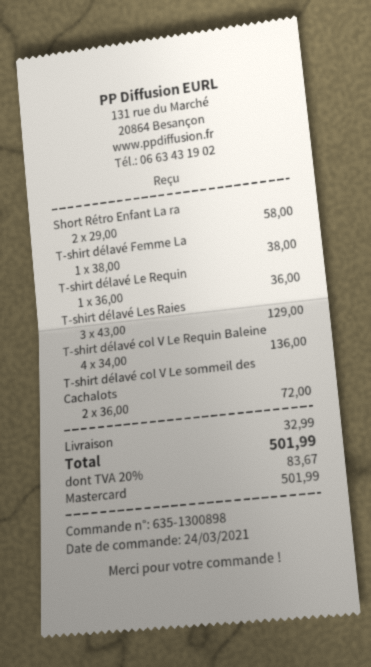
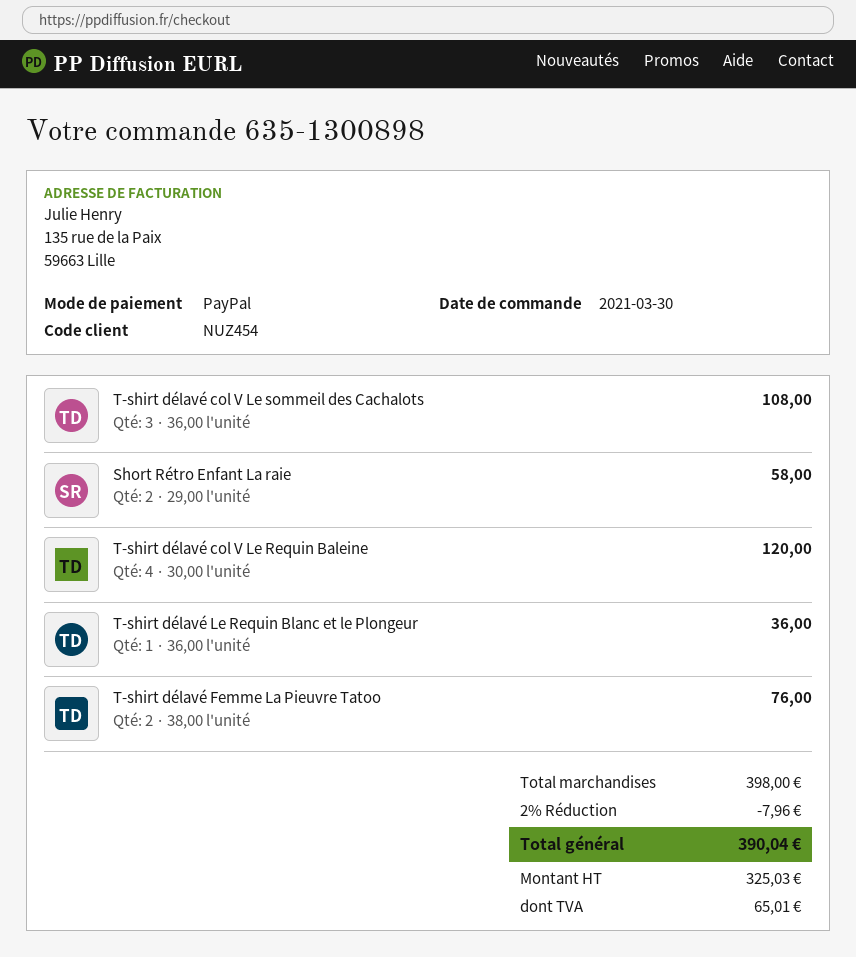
order date: 2021-03-24 -> 2021-03-30
payment method: Mastercard -> PayPal
T-shirt délavé Femme La: 1 x 38.00 = 38.00 -> 2 x 38.00 = 76.00
T-shirt délavé Les Raies: 3 x 43.00 = 129.00 -> none
T-shirt délavé col V Le Requin Baleine: 4 x 34.00 = 136.00 -> 4 x 30.00 = 120.00
T-shirt délavé col V Le sommeil des Cachalots: 2 x 36.00 = 72.00 -> 3 x 36.00 = 108.00
discount: none -> 2% = 7.96
shipping: 32.99 -> none
tax: 83.67 -> 65.01
total: 501.99 -> 390.04

